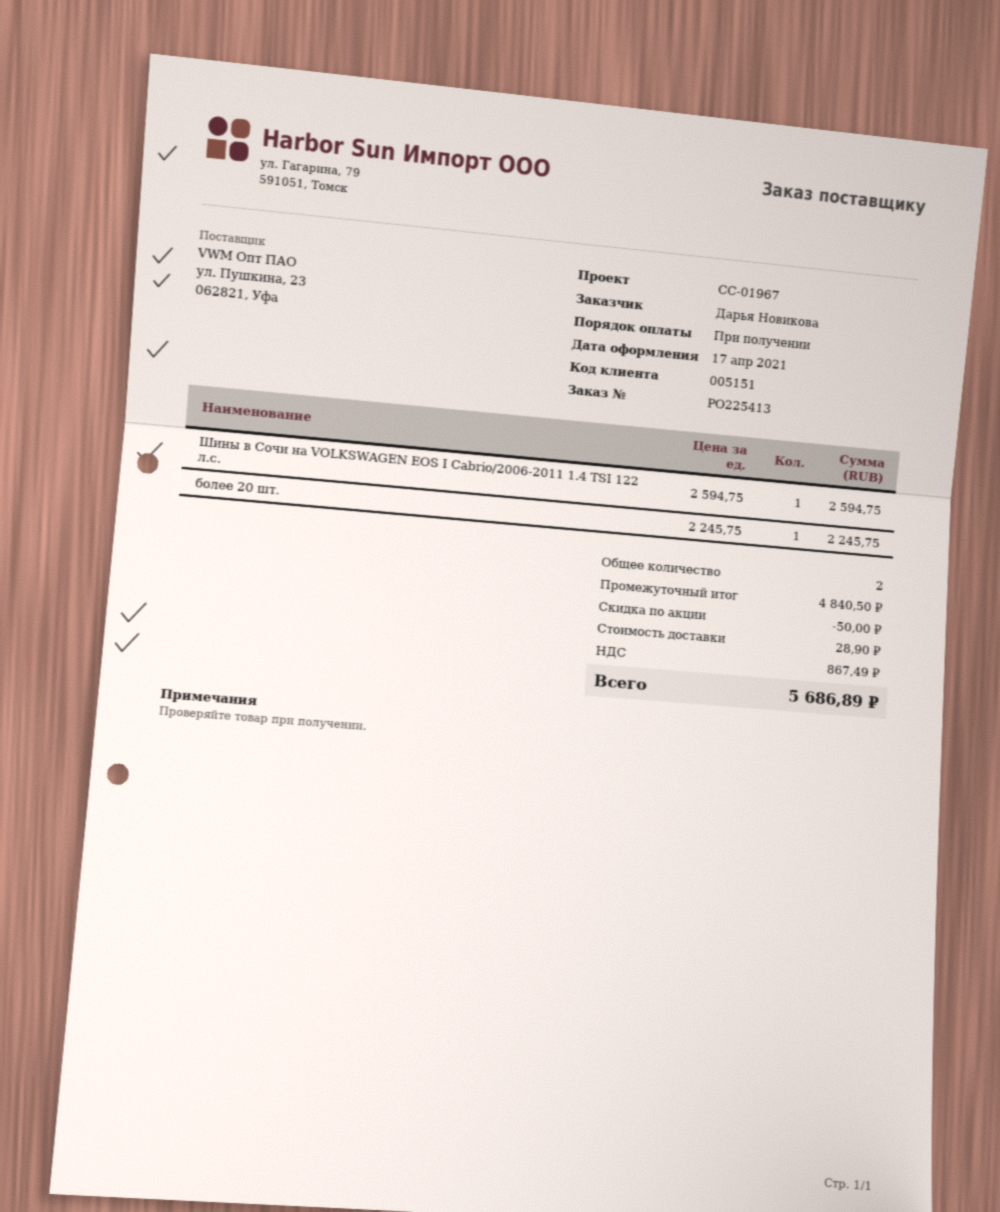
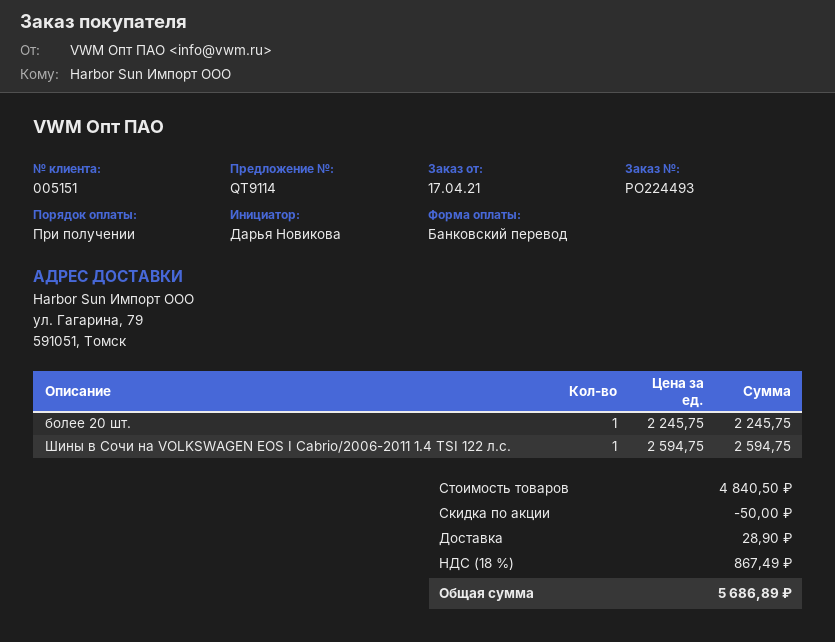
order number: PO225413 -> PO224493

